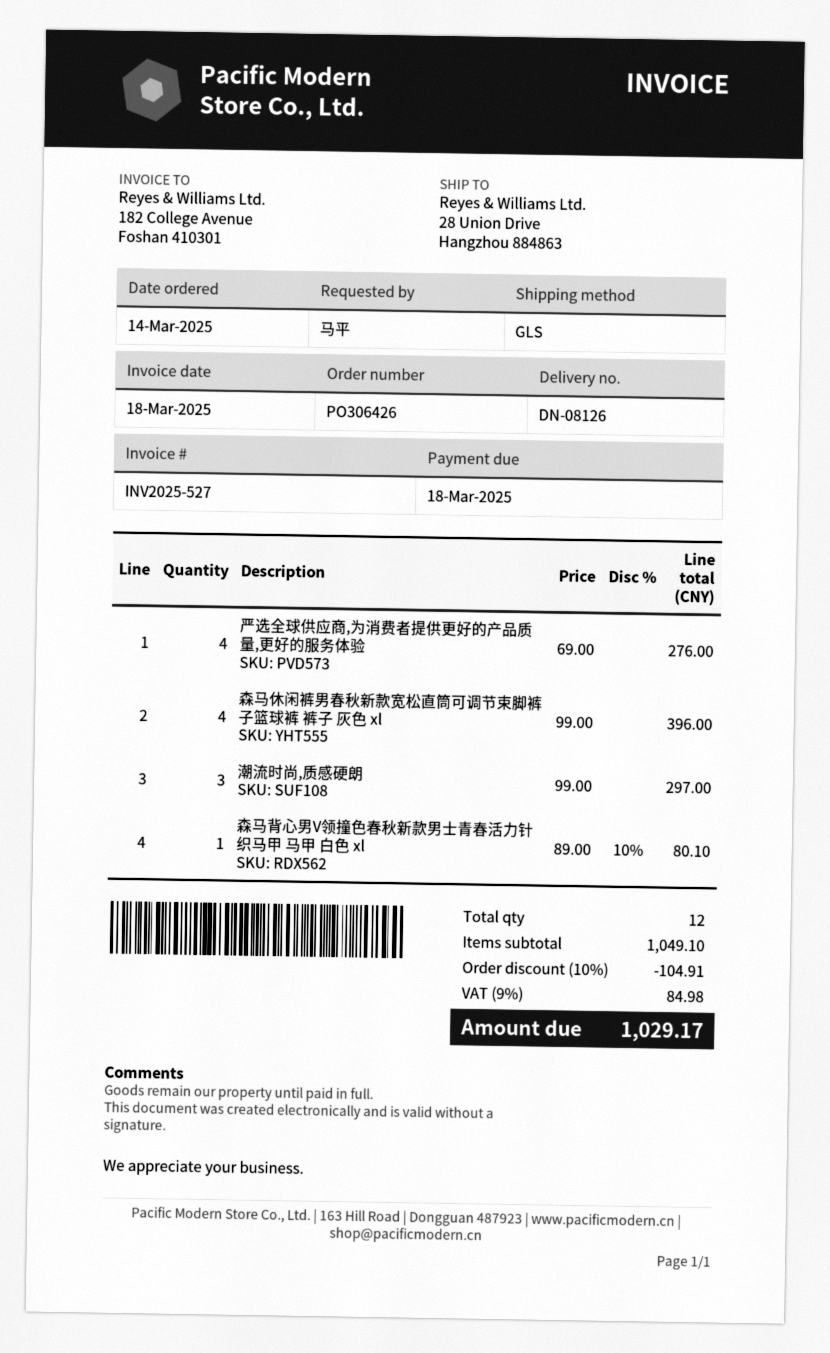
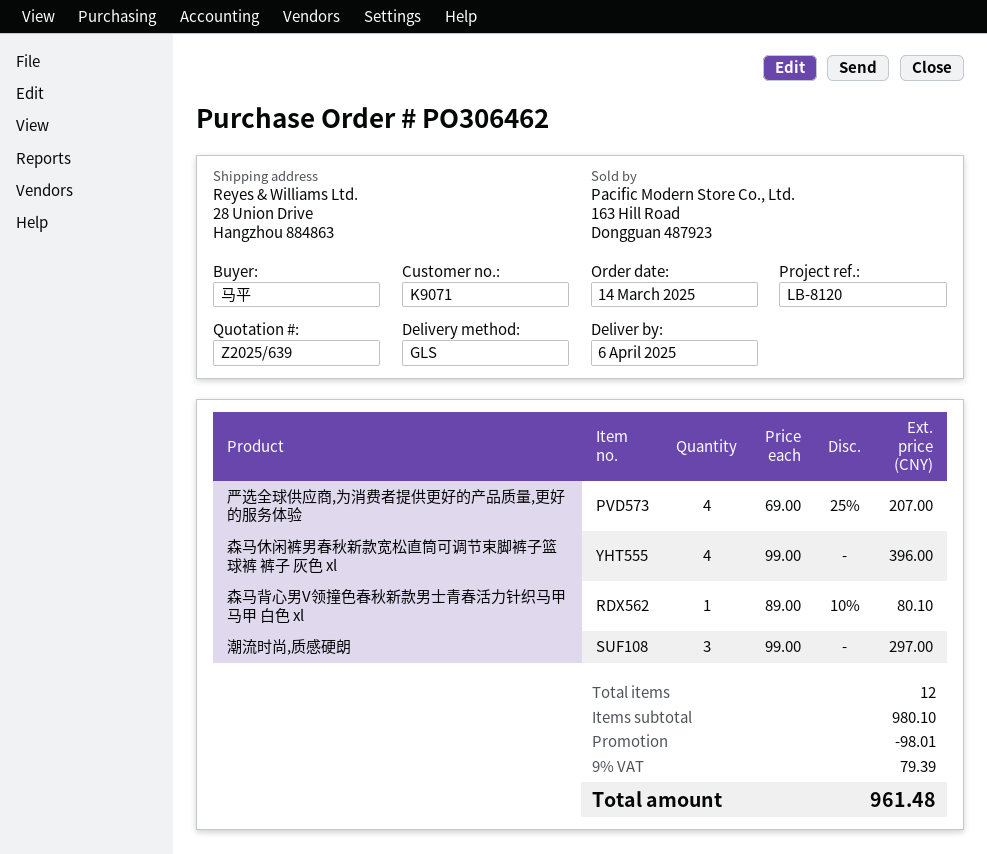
order number: PO306426 -> PO306462
严选全球供应商,为消费者提供更好的产品质量,更好的服务体验: 4 x 69.00 = 276.00 -> 4 x 69.00 - 25% = 207.00
subtotal: 1049.10 -> 980.10
discount: 104.91 -> 98.01
tax: 9% = 84.98 -> 9% = 79.39
total: 1029.17 -> 961.48

